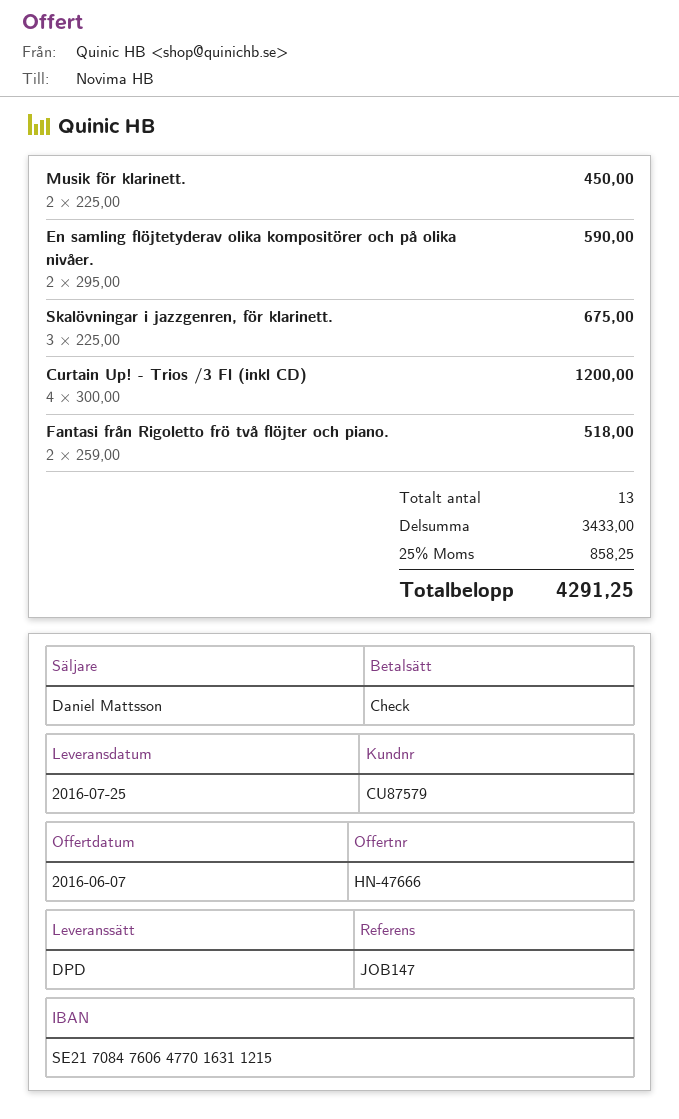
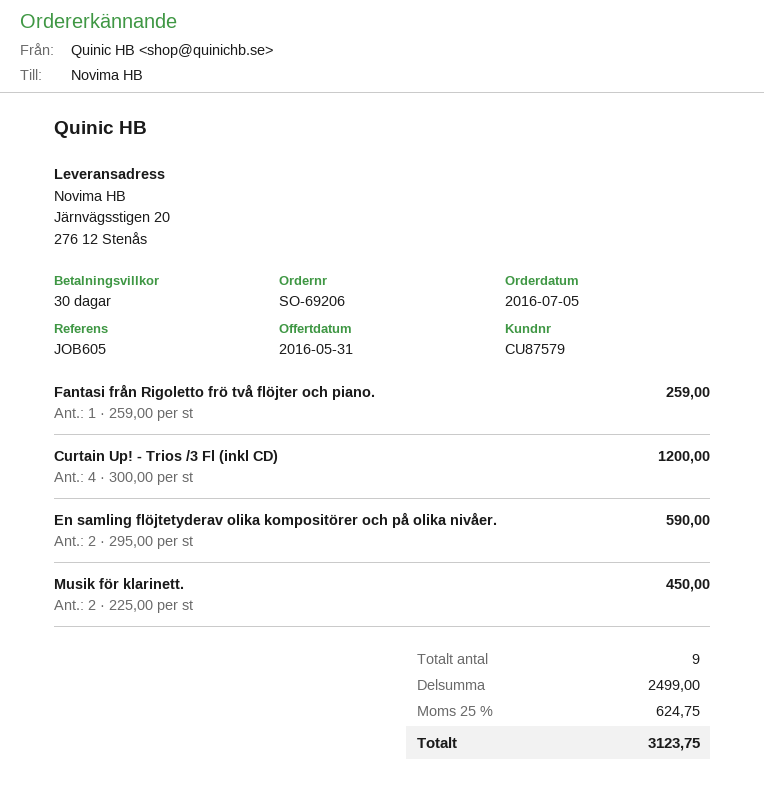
quote date: 2016-06-07 -> 2016-05-31
reference: JOB147 -> JOB605
Skalövningar i jazzgenren, för klarinett.: 3 x 225.00 = 675.00 -> none
Fantasi från Rigoletto frö två flöjter och piano.: 2 x 259.00 = 518.00 -> 1 x 259.00 = 259.00
total quantity: 13 -> 9
subtotal: 3433.00 -> 2499.00
tax: 25% = 858.25 -> 25% = 624.75
total: 4291.25 -> 3123.75

